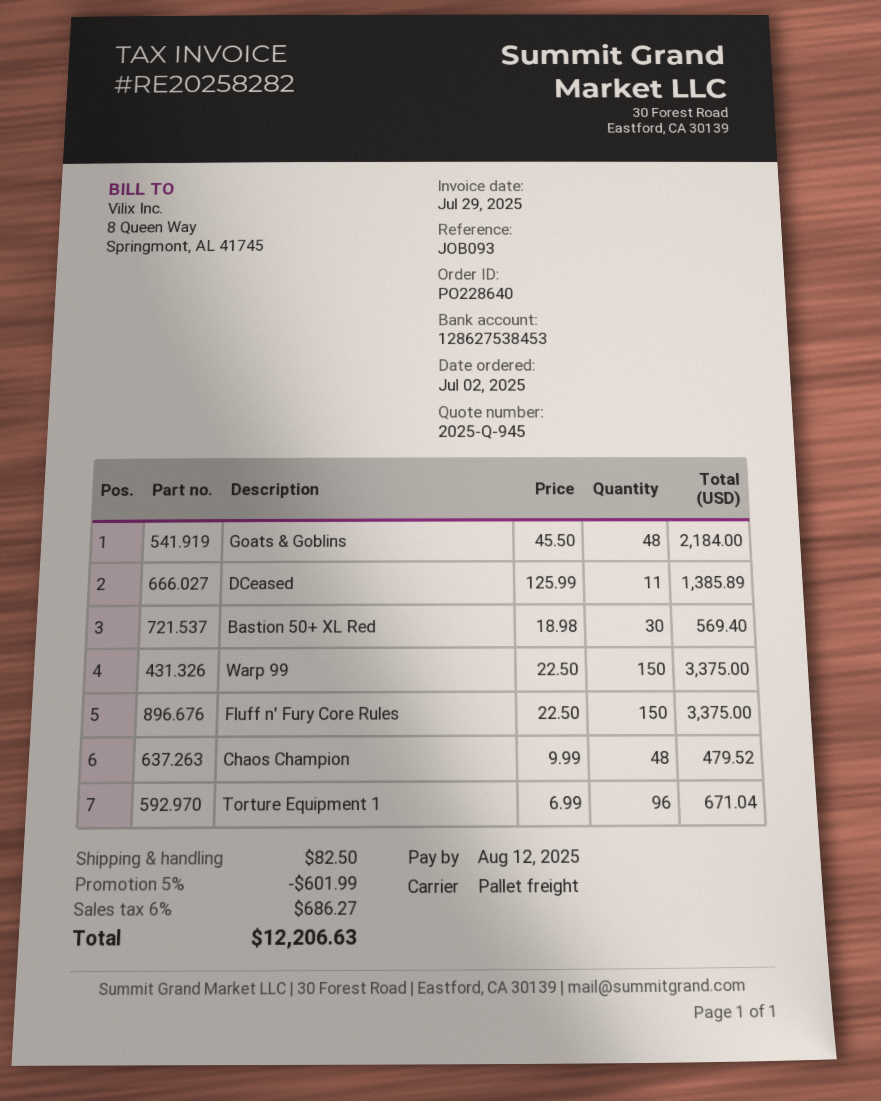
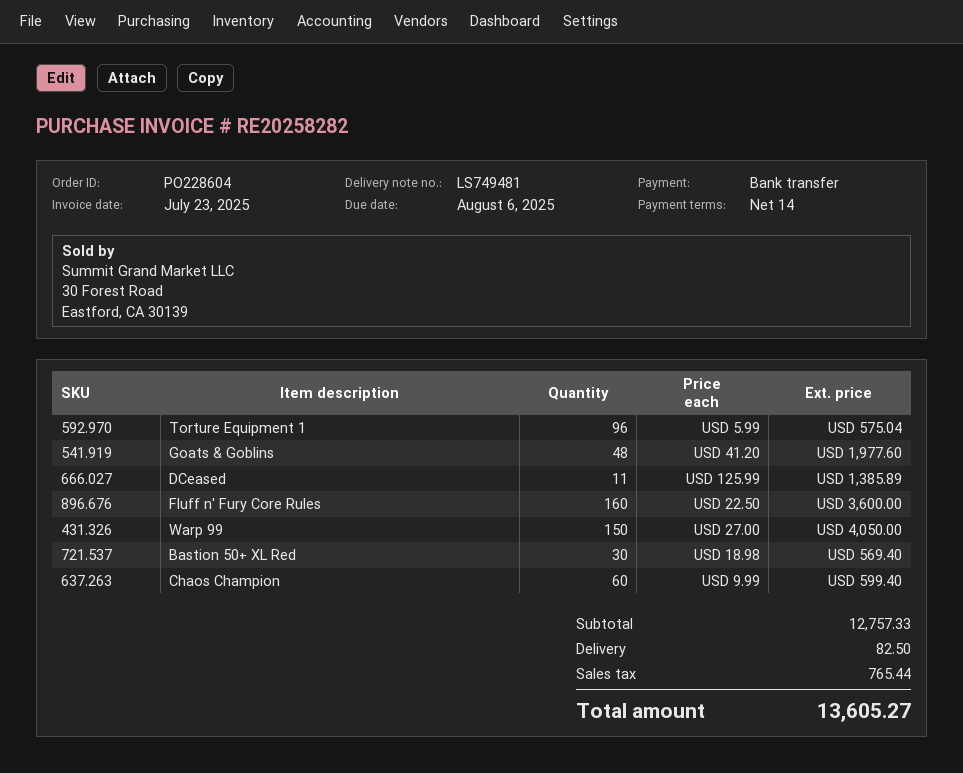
order number: PO228640 -> PO228604
invoice date: 2025-07-29 -> 2025-07-23
due date: 2025-08-12 -> 2025-08-06
Goats & Goblins: 48 x 45.50 = 2184.00 -> 48 x 41.20 = 1977.60
Warp 99: 150 x 22.50 = 3375.00 -> 150 x 27.00 = 4050.00
Fluff n' Fury Core Rules: 150 x 22.50 = 3375.00 -> 160 x 22.50 = 3600.00
Chaos Champion: 48 x 9.99 = 479.52 -> 60 x 9.99 = 599.40
Torture Equipment 1: 96 x 6.99 = 671.04 -> 96 x 5.99 = 575.04
discount: 5% = 601.99 -> none
tax: 686.27 -> 765.44
total: 12206.63 -> 13605.27

